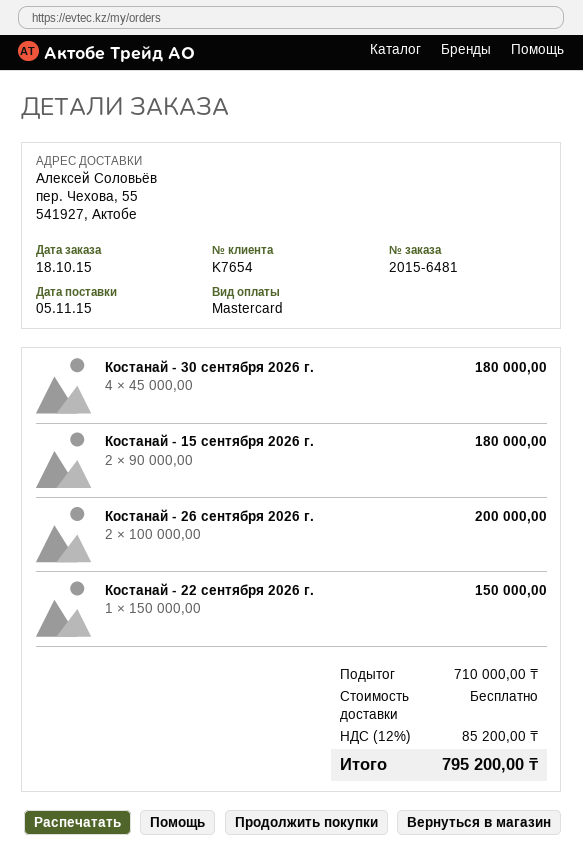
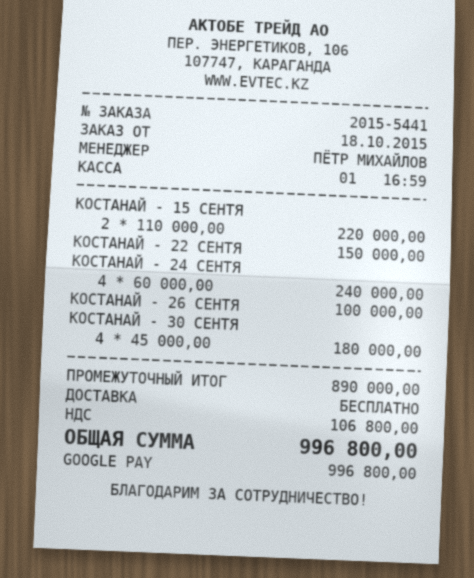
order number: 2015-6481 -> 2015-5441
payment method: Mastercard -> Google Pay
Костанай - 15 сентября 2026 г.: 2 x 90000.00 = 180000.00 -> 2 x 110000.00 = 220000.00
Костанай - 26 сентября 2026 г.: 2 x 100000.00 = 200000.00 -> 1 x 100000.00 = 100000.00
КОСТАНАЙ - 24 СЕНТЯ: none -> 4 x 60000.00 = 240000.00
subtotal: 710000.00 -> 890000.00
tax: 85200.00 -> 106800.00
total: 795200.00 -> 996800.00

